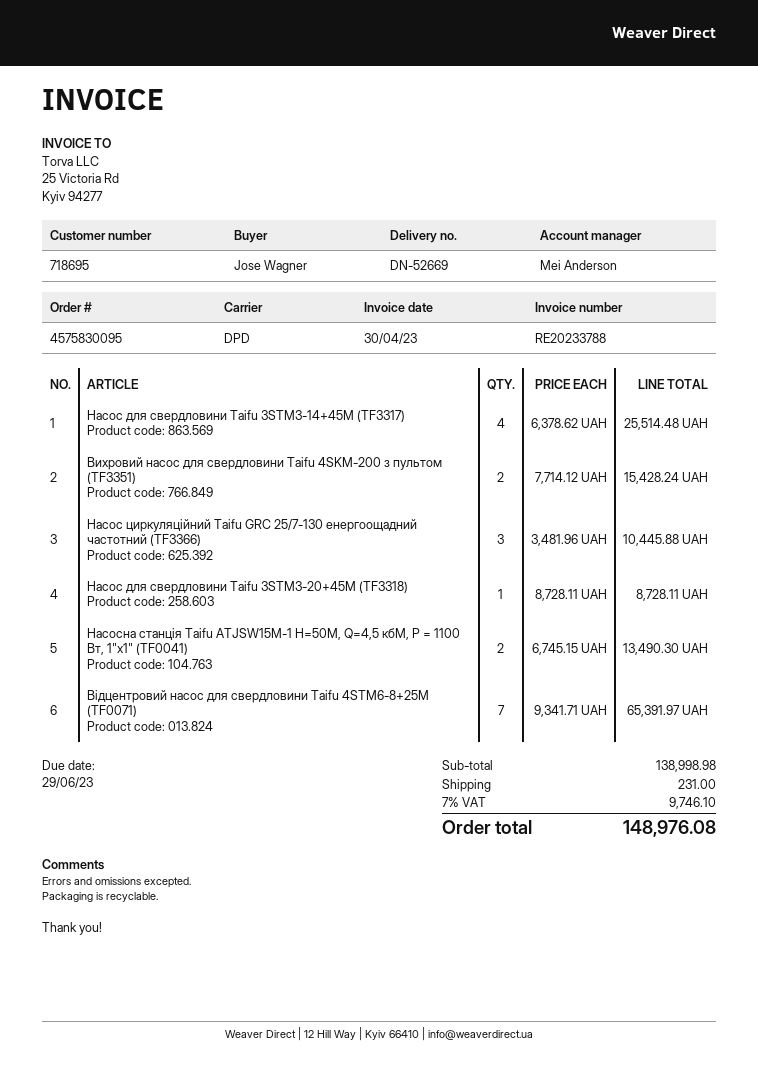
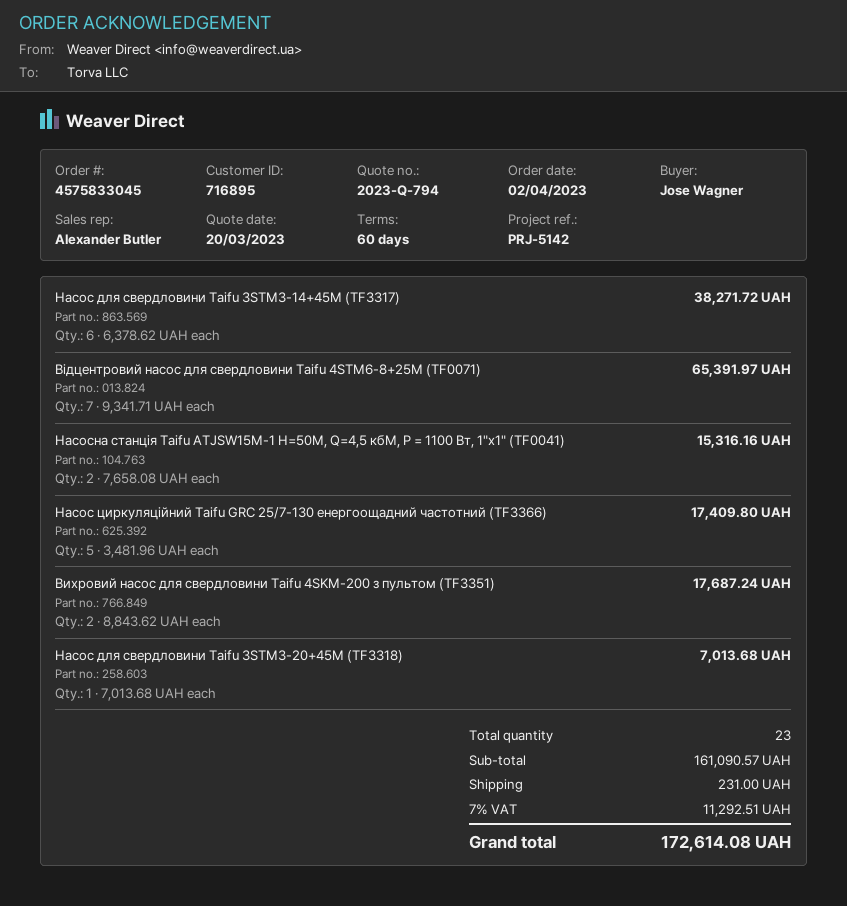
order number: 4575830095 -> 4575833045
customer number: 718695 -> 716895
sales rep: Mei Anderson -> Alexander Butler
Насос для свердловини Taifu 3STM3-14+45M (TF3317): 4 x 6378.62 = 25514.48 -> 6 x 6378.62 = 38271.72
Вихровий насос для свердловини Taifu 4SKM-200 з пультом (TF3351): 2 x 7714.12 = 15428.24 -> 2 x 8843.62 = 17687.24
Насос циркуляційний Taifu GRC 25/7-130 енергоощадний частотний (TF3366): 3 x 3481.96 = 10445.88 -> 5 x 3481.96 = 17409.80
Насос для свердловини Taifu 3STM3-20+45M (TF3318): 1 x 8728.11 = 8728.11 -> 1 x 7013.68 = 7013.68
Насосна станція Taifu ATJSW15M-1 Н=50М, Q=4,5 кбМ, P = 1100 Вт, 1"x1" (TF0041): 2 x 6745.15 = 13490.30 -> 2 x 7658.08 = 15316.16
subtotal: 138998.98 -> 161090.57
tax: 7% = 9746.10 -> 7% = 11292.51
total: 148976.08 -> 172614.08

